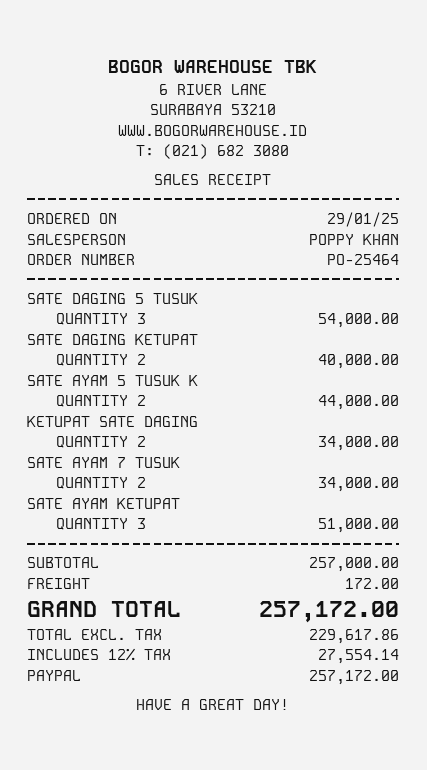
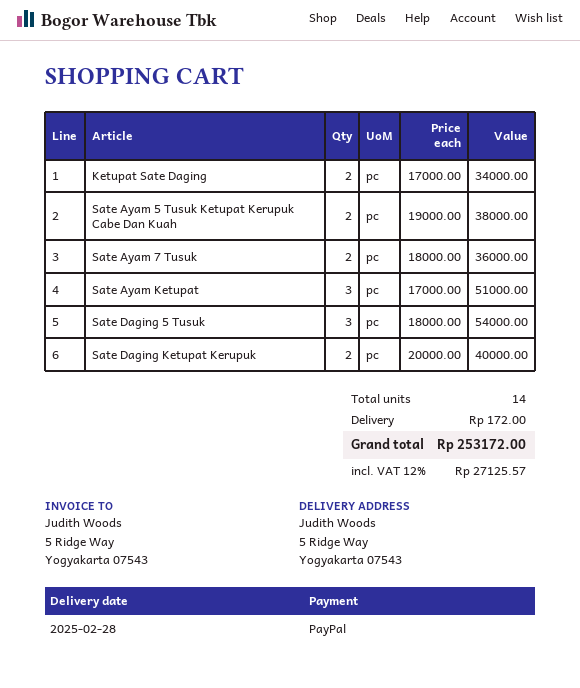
SATE AYAM 5 TUSUK K: 2 for 44000.00 -> 2 for 38000.00
SATE AYAM 7 TUSUK: 2 for 34000.00 -> 2 for 36000.00
tax: 12% = 27554.14 -> 12% = 27125.57
total: 257172.00 -> 253172.00

